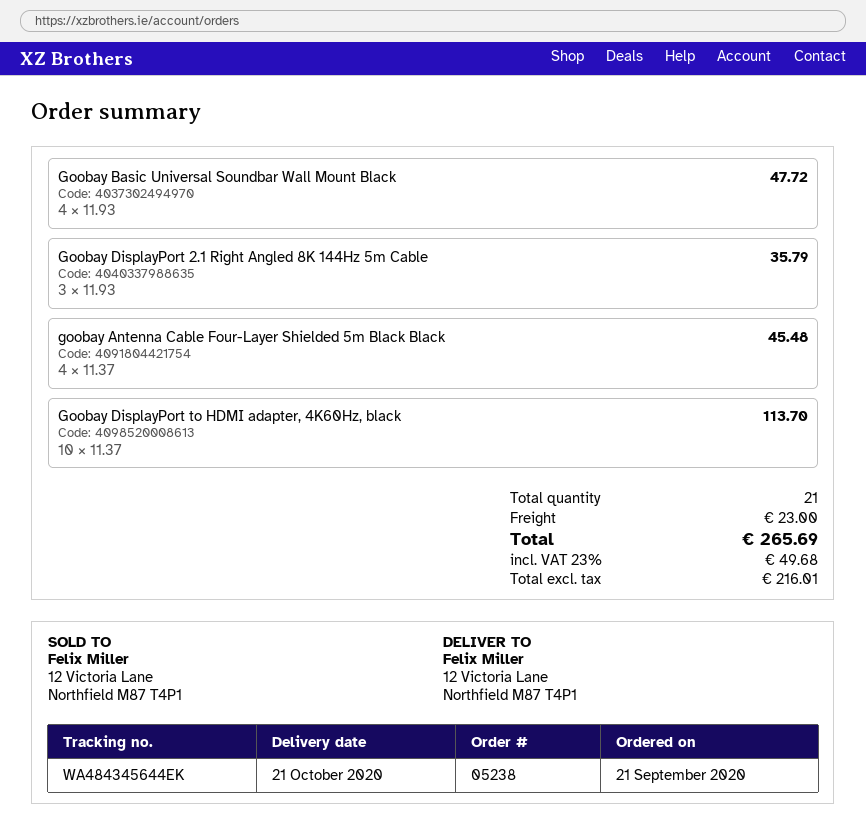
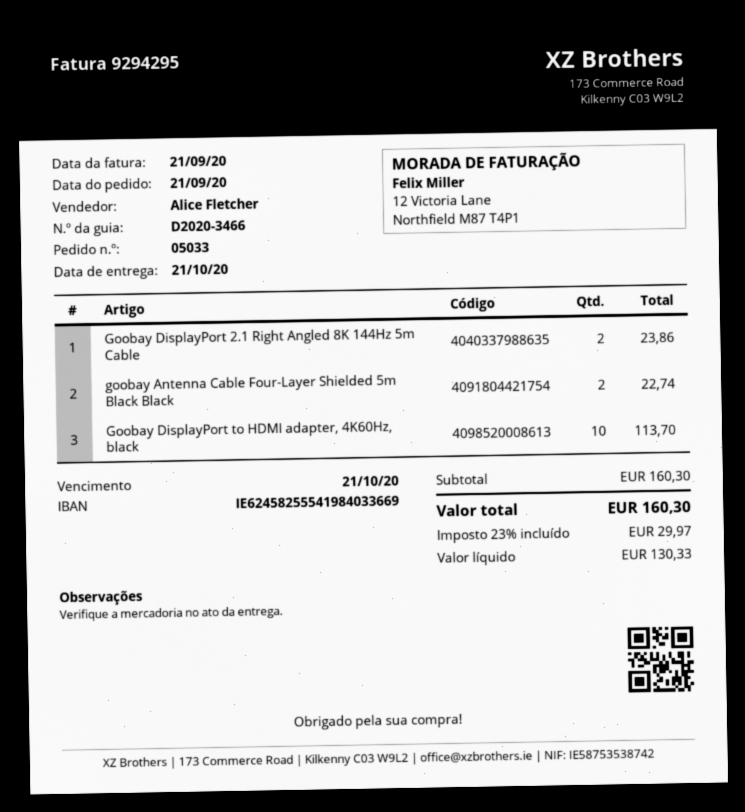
order number: 05238 -> 05033
Goobay Basic Universal Soundbar Wall Mount Black: 4 for 47.72 -> none
Goobay DisplayPort 2.1 Right Angled 8K 144Hz 5m Cable: 3 for 35.79 -> 2 for 23.86
goobay Antenna Cable Four-Layer Shielded 5m Black Black: 4 for 45.48 -> 2 for 22.74
shipping: 23.00 -> none
net: 216.01 -> 130.33
tax: 23% = 49.68 -> 23% = 29.97
total: 265.69 -> 160.30

